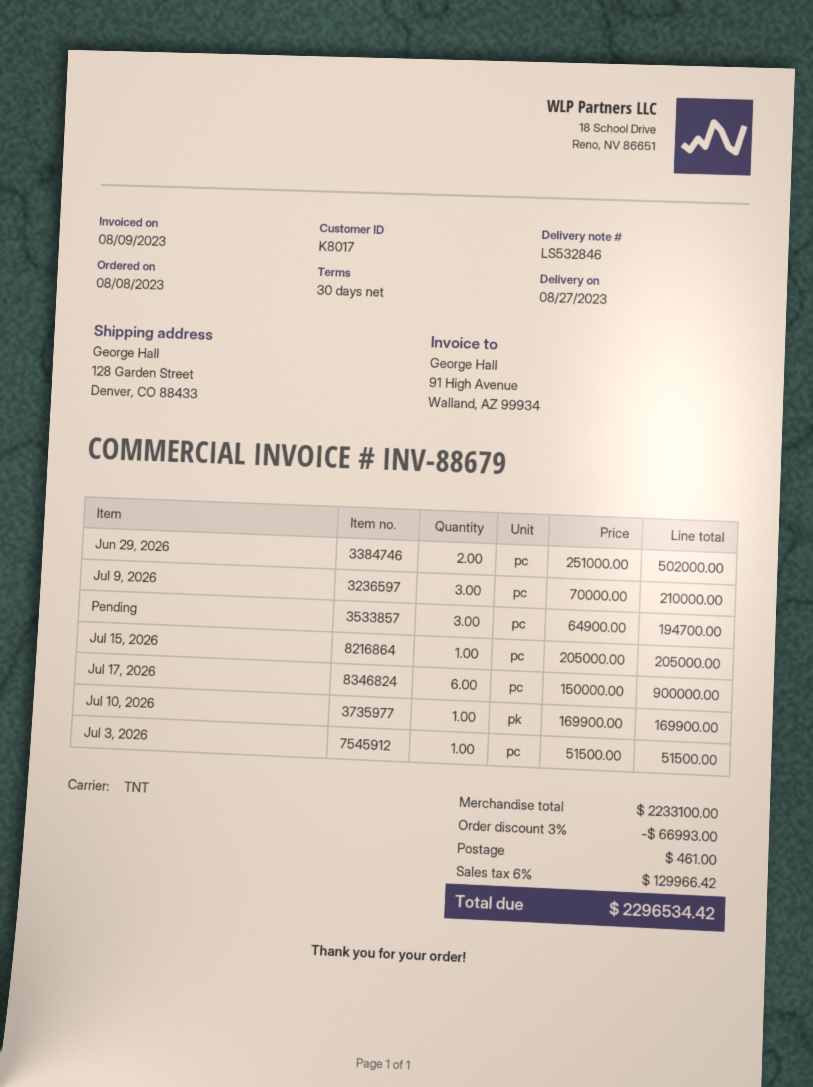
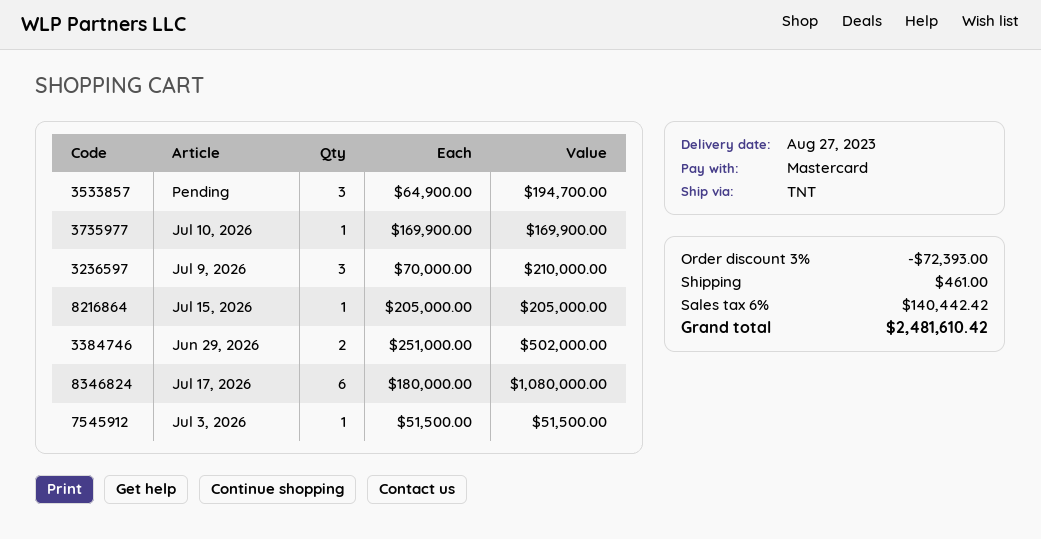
Jul 17, 2026: 6 x 150000.00 = 900000.00 -> 6 x 180000.00 = 1080000.00
discount: 3% = 66993.00 -> 3% = 72393.00
tax: 6% = 129966.42 -> 6% = 140442.42
total: 2296534.42 -> 2481610.42

